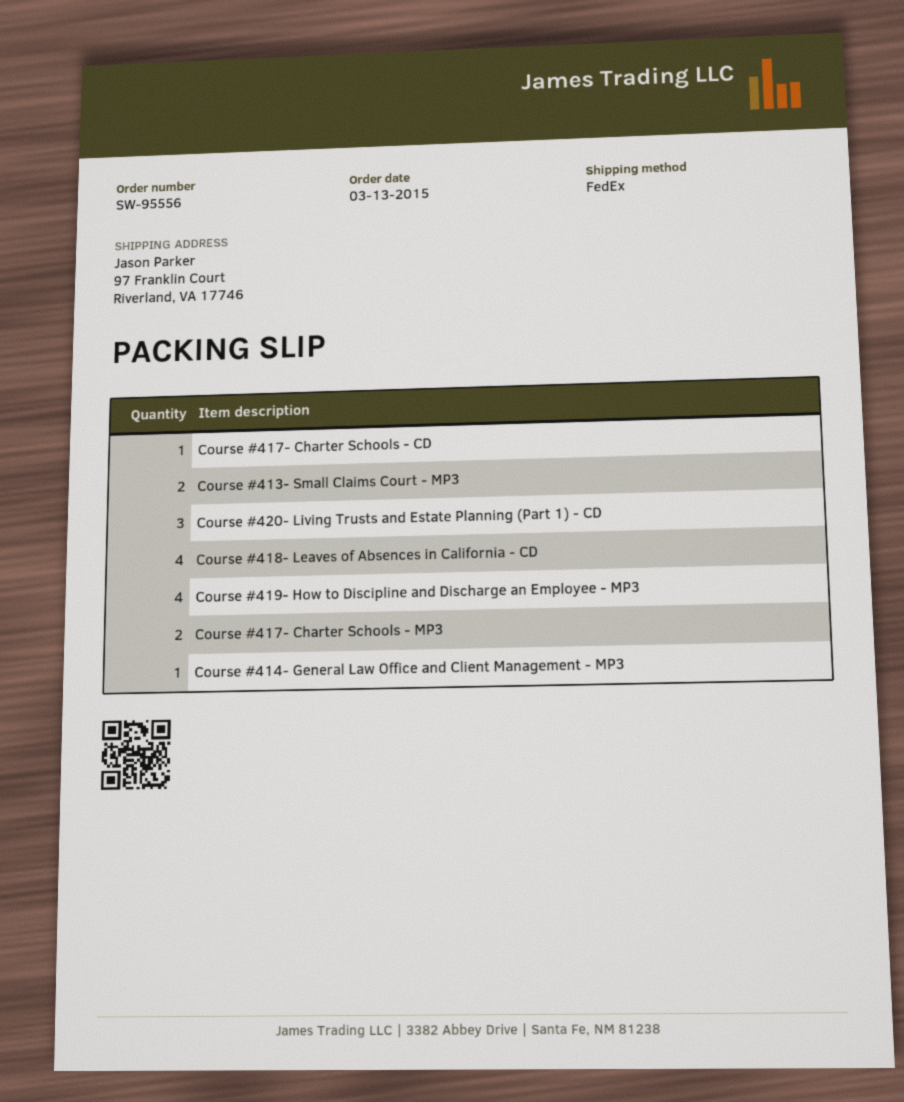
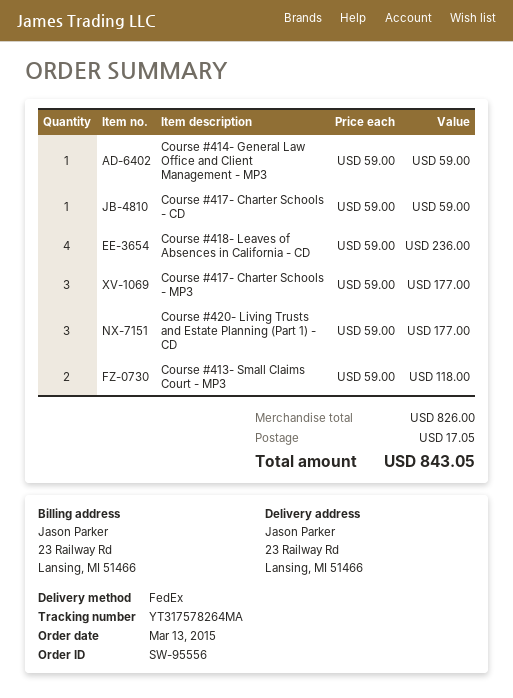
ship to: 97 Franklin Court, Riverland, VA 17746 -> 23 Railway Rd, Lansing, MI 51466
Course #419- How to Discipline and Discharge an Employee - MP3: 4 -> none
Course #417- Charter Schools - MP3: 2 -> 3

